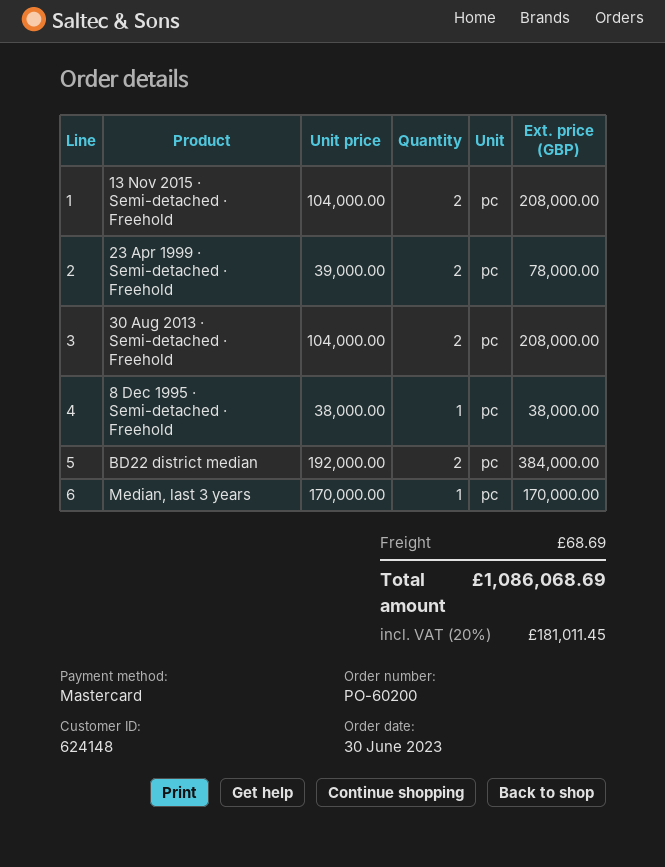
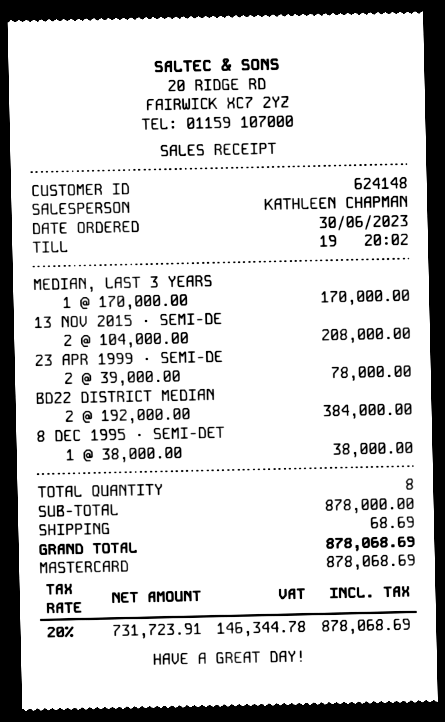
30 Aug 2013 · Semi-detached · Freehold: 2 x 104000.00 = 208000.00 -> none
tax: 20% = 181011.45 -> 20% = 146344.78
total: 1086068.69 -> 878068.69

